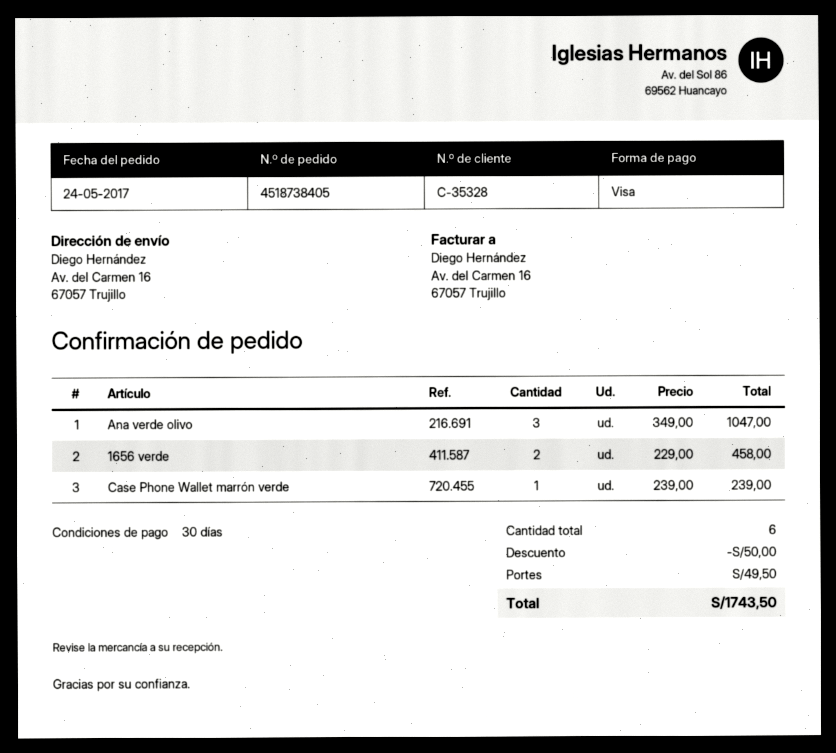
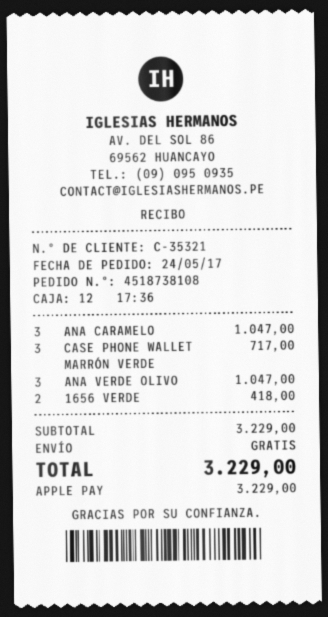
order number: 4518738405 -> 4518738108
customer number: C-35328 -> C-35321
payment method: Visa -> Apple Pay
1656 verde: 2 for 458.00 -> 2 for 418.00
Case Phone Wallet marrón verde: 1 for 239.00 -> 3 for 717.00
ANA CARAMELO: none -> 3 for 1047.00
discount: 50.00 -> none
shipping: 49.50 -> 0.00
total: 1743.50 -> 3229.00

